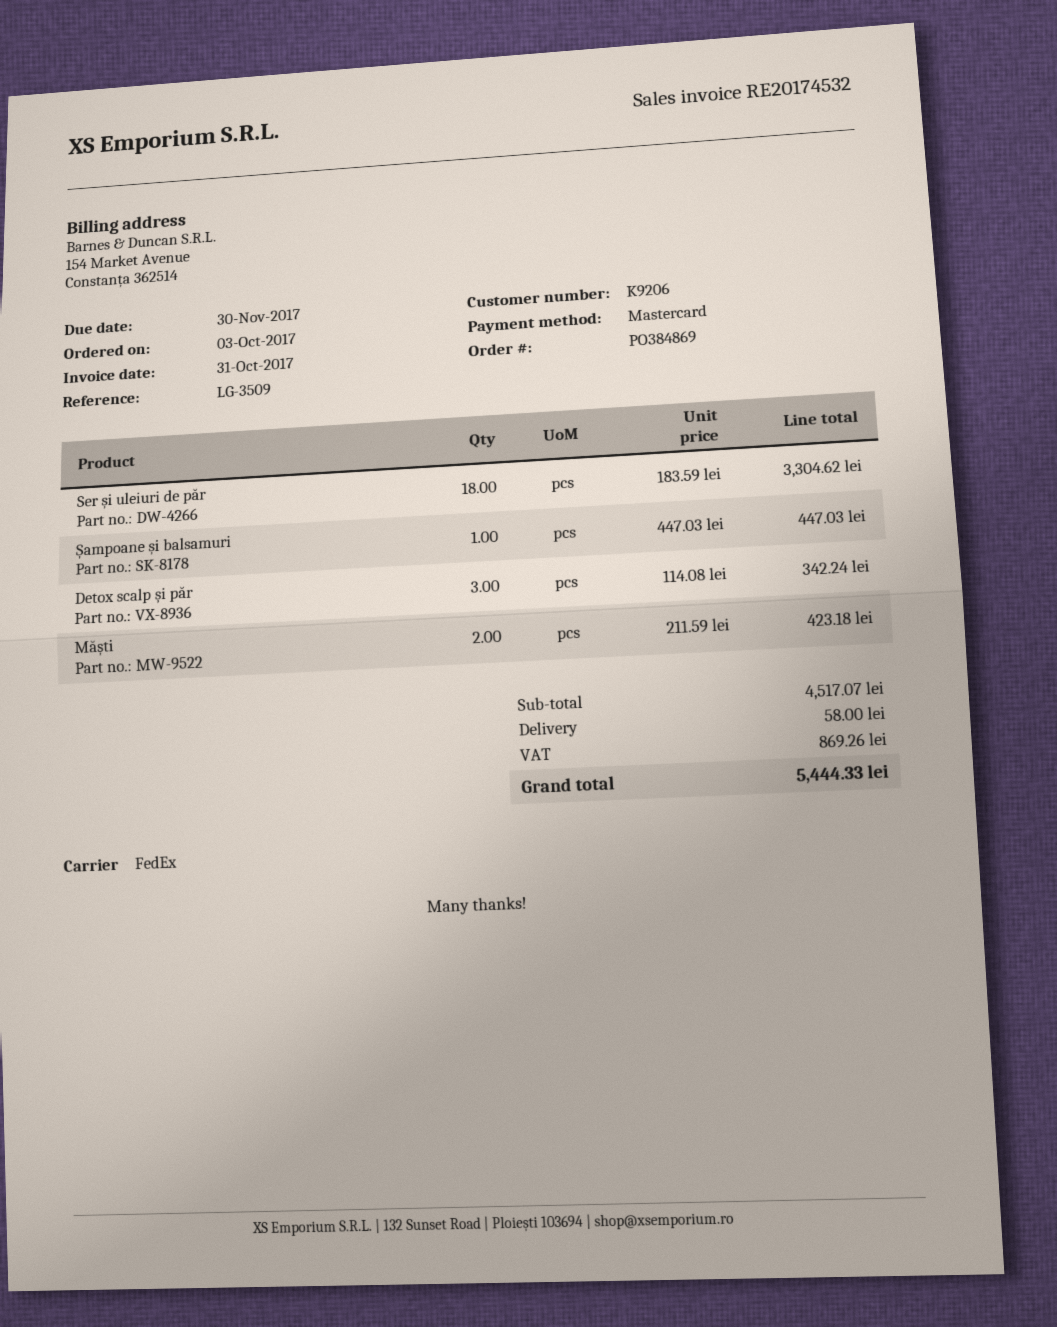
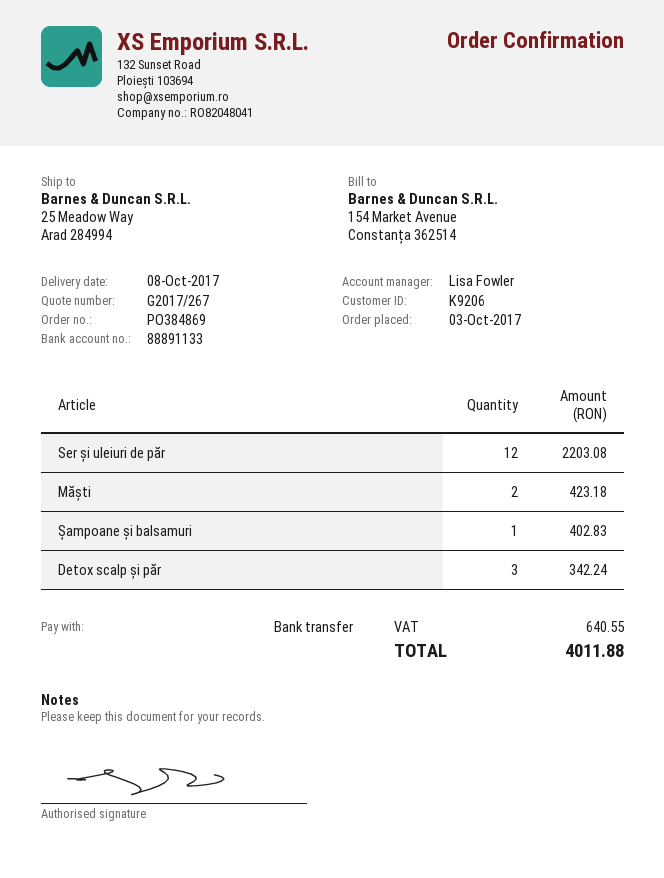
payment method: Mastercard -> bank transfer
Ser și uleiuri de păr: 18 for 3304.62 -> 12 for 2203.08
Șampoane și balsamuri: 1 for 447.03 -> 1 for 402.83
shipping: 58.00 -> none
tax: 869.26 -> 640.55
total: 5444.33 -> 4011.88

